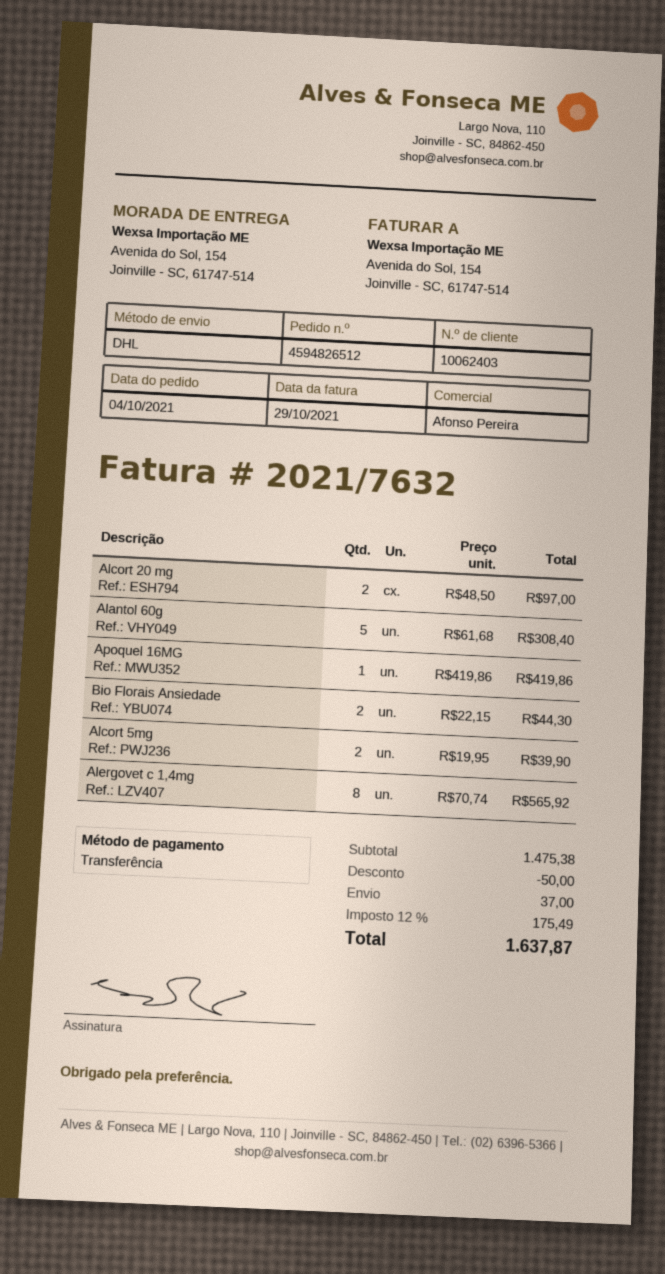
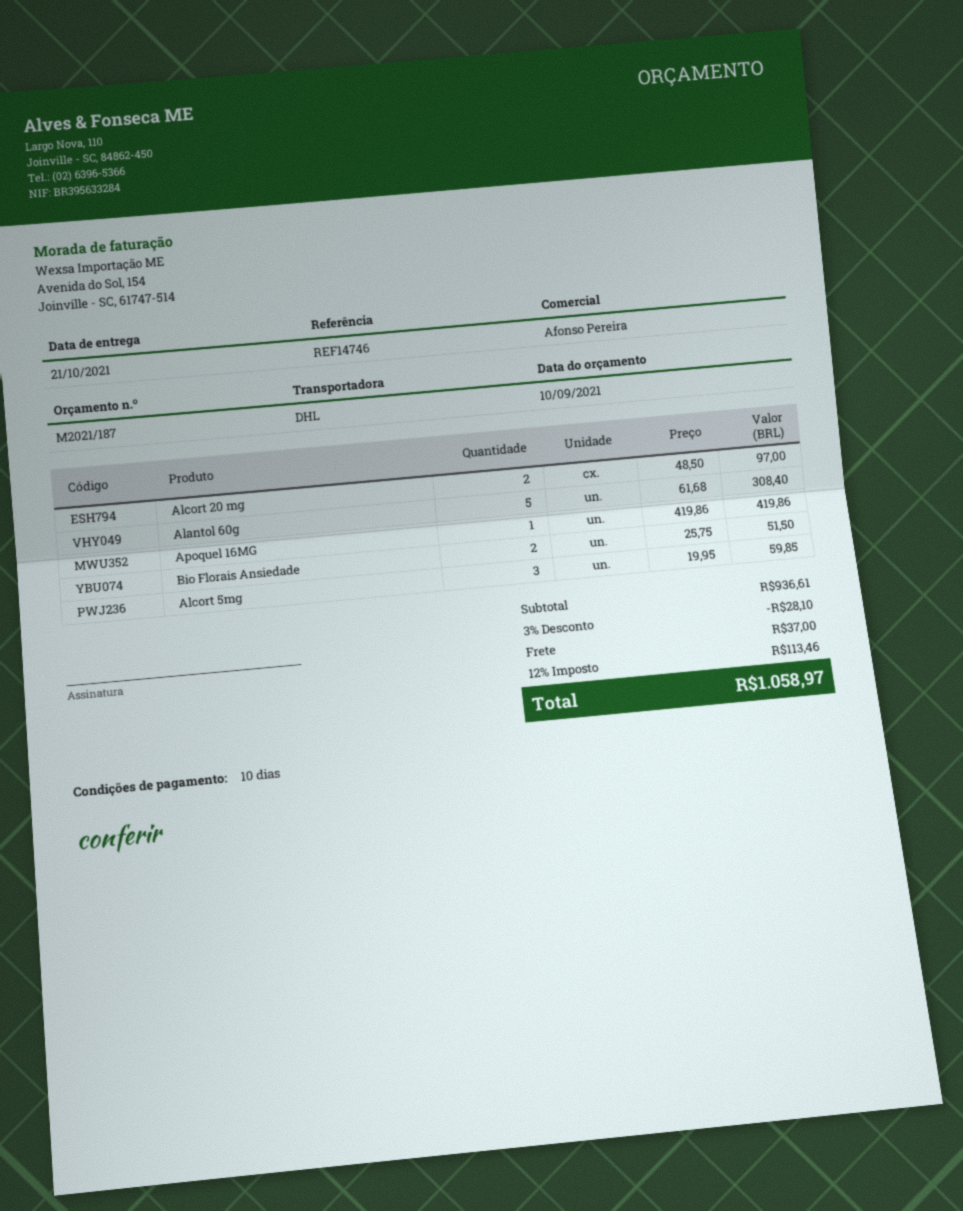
Bio Florais Ansiedade: 2 x 22.15 = 44.30 -> 2 x 25.75 = 51.50
Alcort 5mg: 2 x 19.95 = 39.90 -> 3 x 19.95 = 59.85
Alergovet c 1,4mg: 8 x 70.74 = 565.92 -> none
subtotal: 1475.38 -> 936.61
discount: 50.00 -> 28.10
tax: 12% = 175.49 -> 12% = 113.46
total: 1637.87 -> 1058.97

